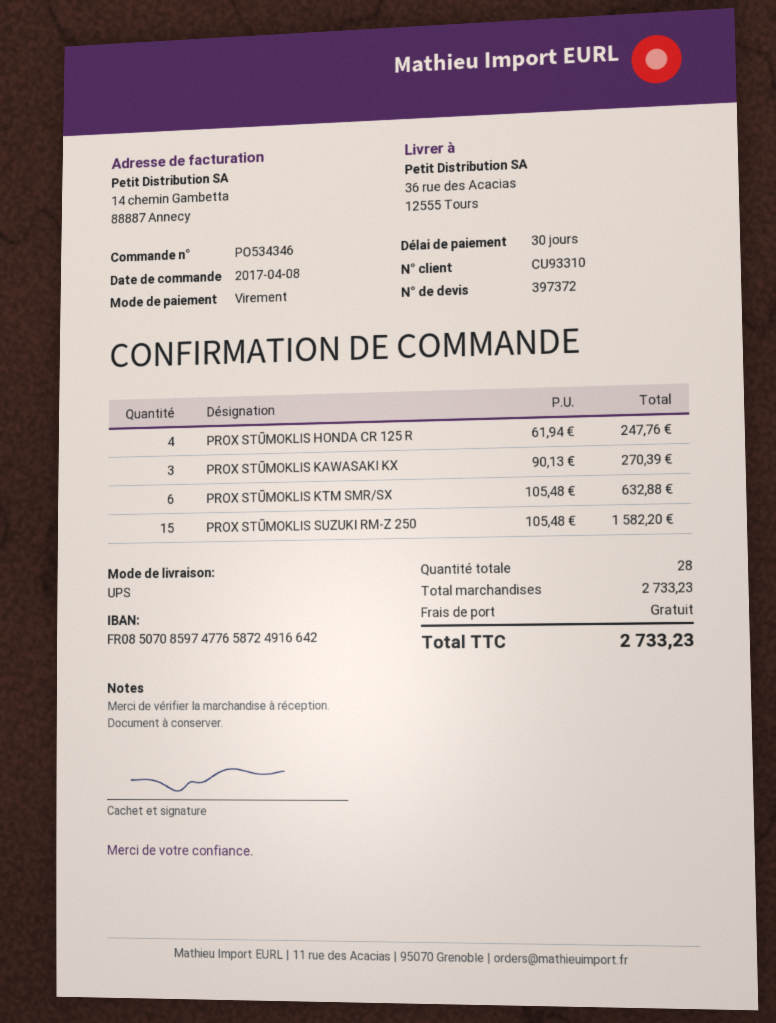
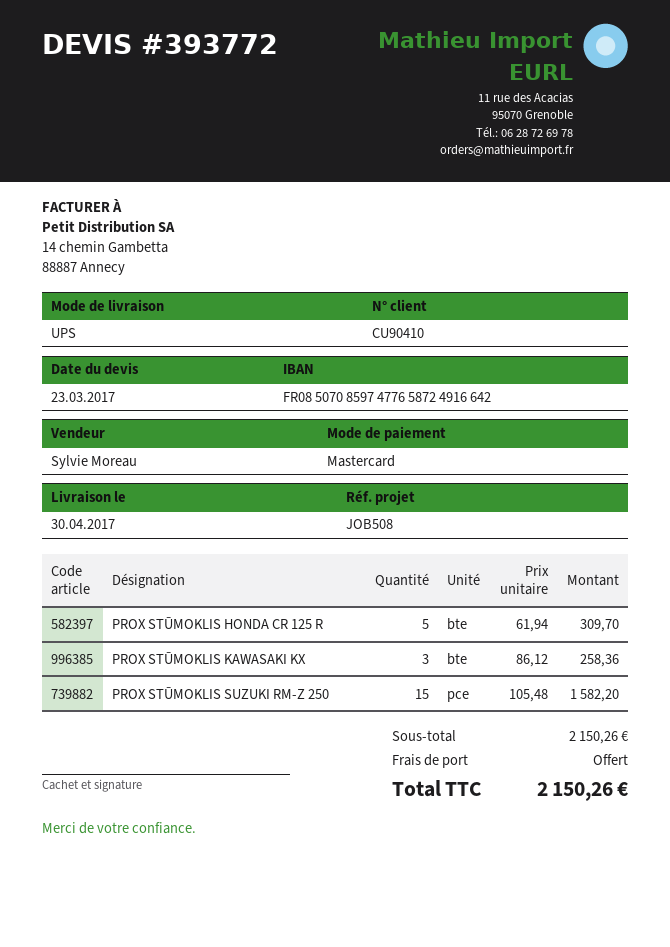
quote number: 397372 -> 393772
customer number: CU93310 -> CU90410
payment method: bank transfer -> Mastercard
PROX STŪMOKLIS HONDA CR 125 R: 4 x 61.94 = 247.76 -> 5 x 61.94 = 309.70
PROX STŪMOKLIS KAWASAKI KX: 3 x 90.13 = 270.39 -> 3 x 86.12 = 258.36
PROX STŪMOKLIS KTM SMR/SX: 6 x 105.48 = 632.88 -> none
subtotal: 2733.23 -> 2150.26
total: 2733.23 -> 2150.26

